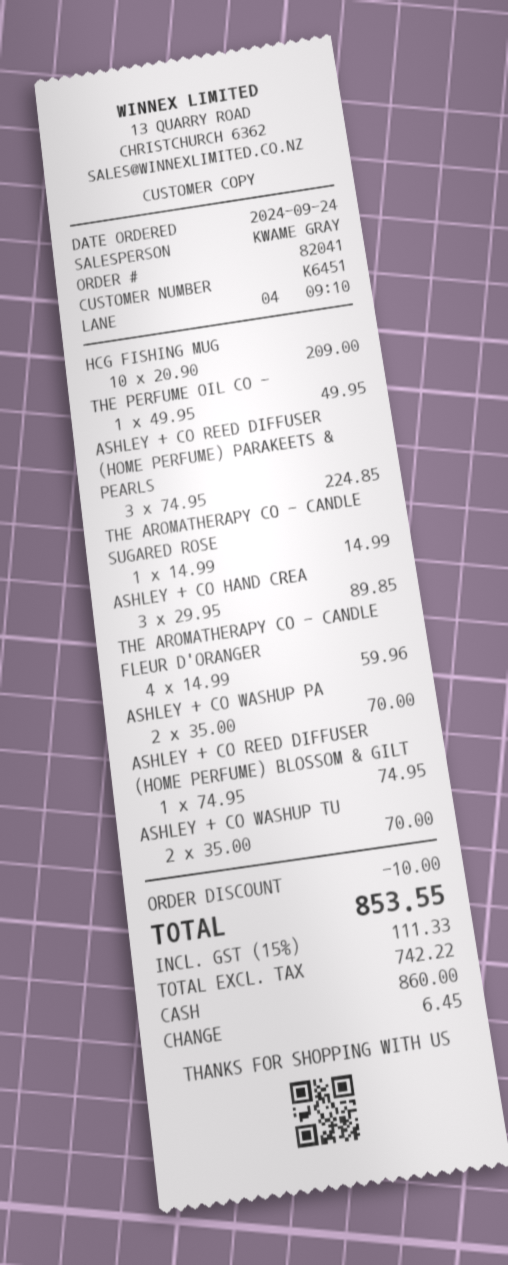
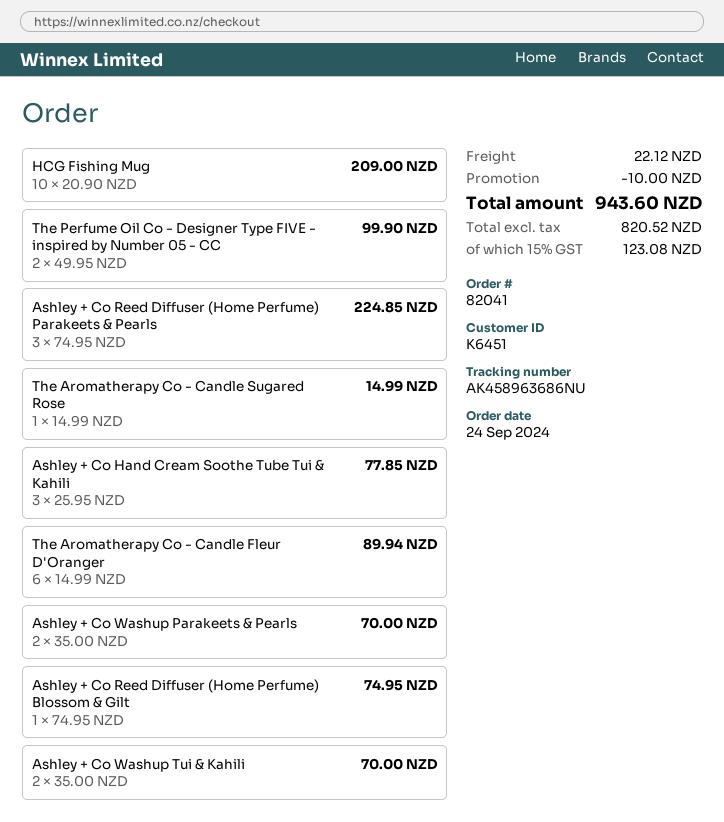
THE PERFUME OIL CO -: 1 x 49.95 = 49.95 -> 2 x 49.95 = 99.90
ASHLEY + CO HAND CREA: 3 x 29.95 = 89.85 -> 3 x 25.95 = 77.85
THE AROMATHERAPY CO - CANDLE FLEUR D'ORANGER: 4 x 14.99 = 59.96 -> 6 x 14.99 = 89.94
shipping: none -> 22.12
net: 742.22 -> 820.52
tax: 15% = 111.33 -> 15% = 123.08
total: 853.55 -> 943.60

